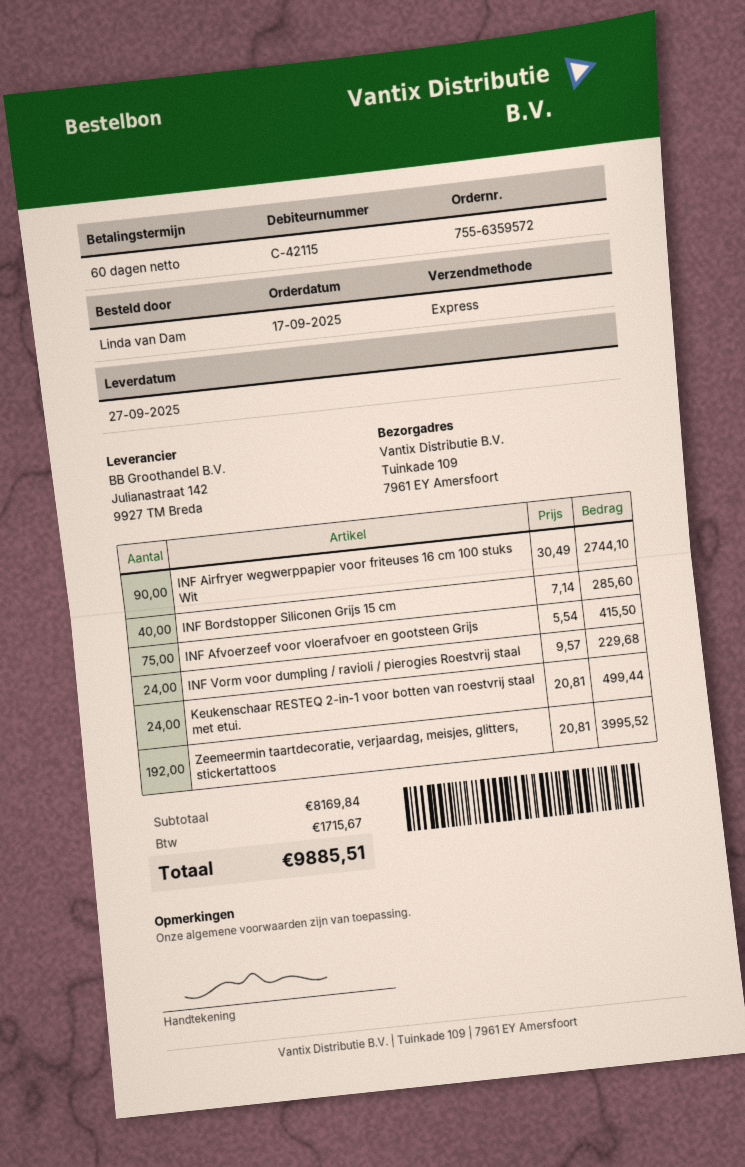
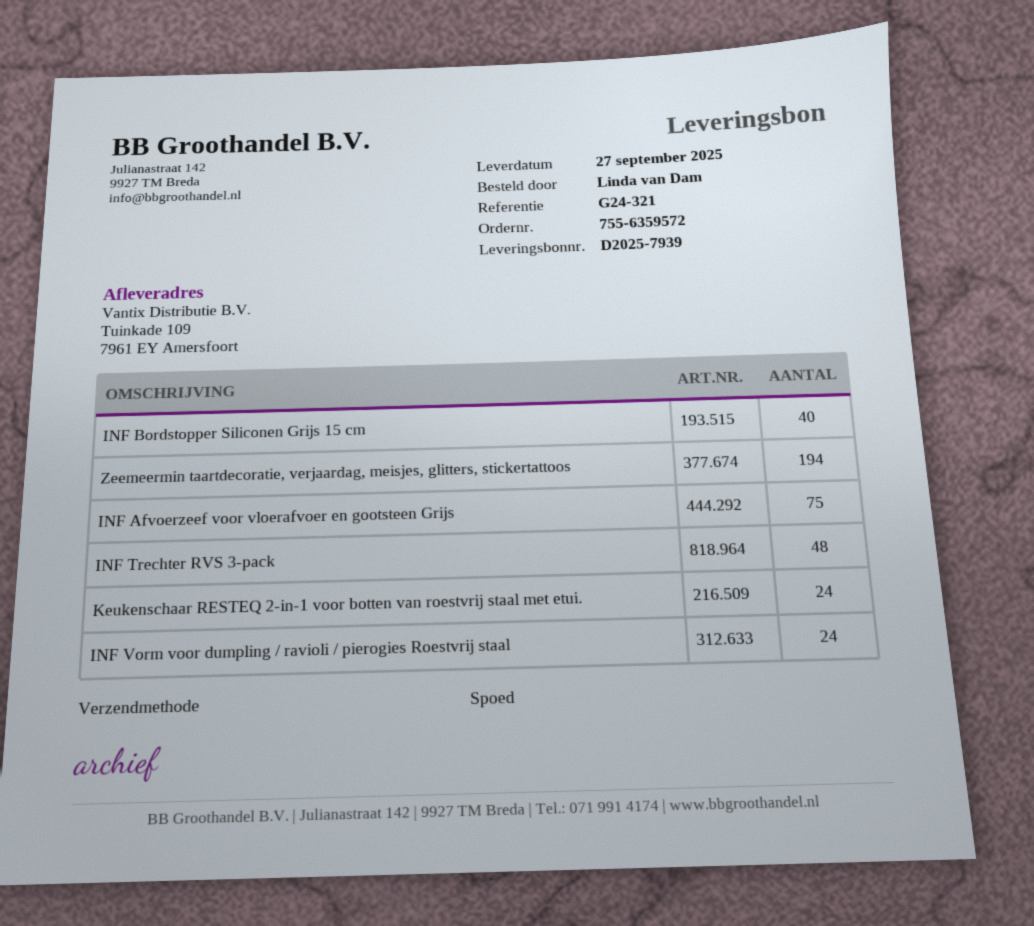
INF Airfryer wegwerppapier voor friteuses 16 cm 100 stuks Wit: 90 -> none
Zeemeermin taartdecoratie, verjaardag, meisjes, glitters, stickertattoos: 192 -> 194
INF Trechter RVS 3-pack: none -> 48

